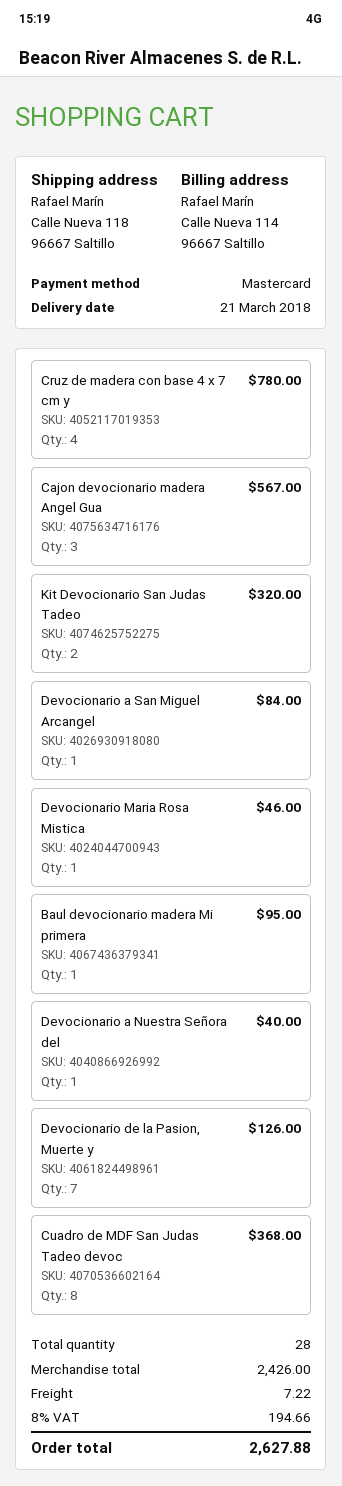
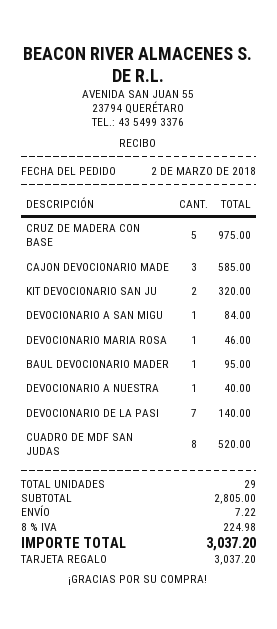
payment method: Mastercard -> gift card
Cruz de madera con base 4 x 7 cm y: 4 for 780.00 -> 5 for 975.00
Cajon devocionario madera Angel Gua: 3 for 567.00 -> 3 for 585.00
Devocionario de la Pasion, Muerte y: 7 for 126.00 -> 7 for 140.00
Cuadro de MDF San Judas Tadeo devoc: 8 for 368.00 -> 8 for 520.00
total quantity: 28 -> 29
subtotal: 2426.00 -> 2805.00
tax: 8% = 194.66 -> 8% = 224.98
total: 2627.88 -> 3037.20

